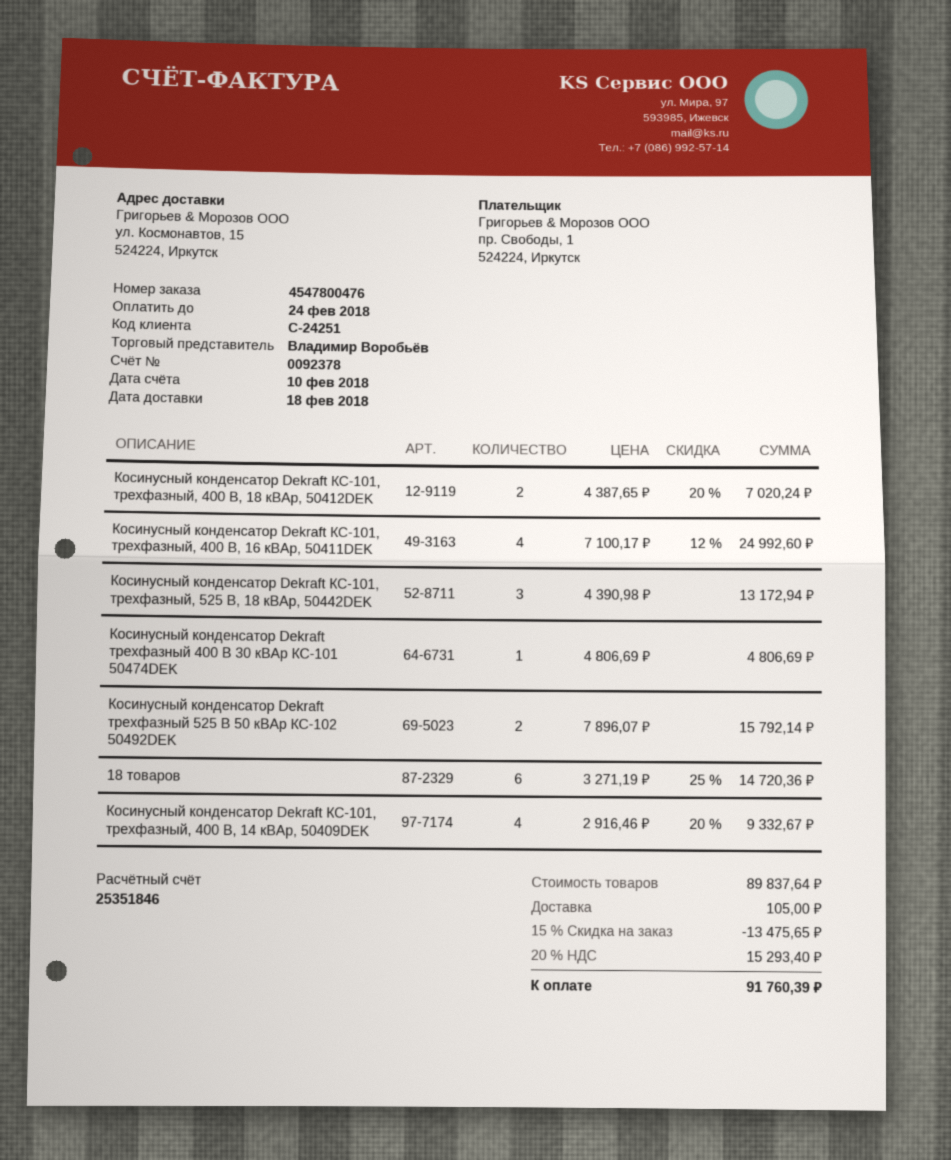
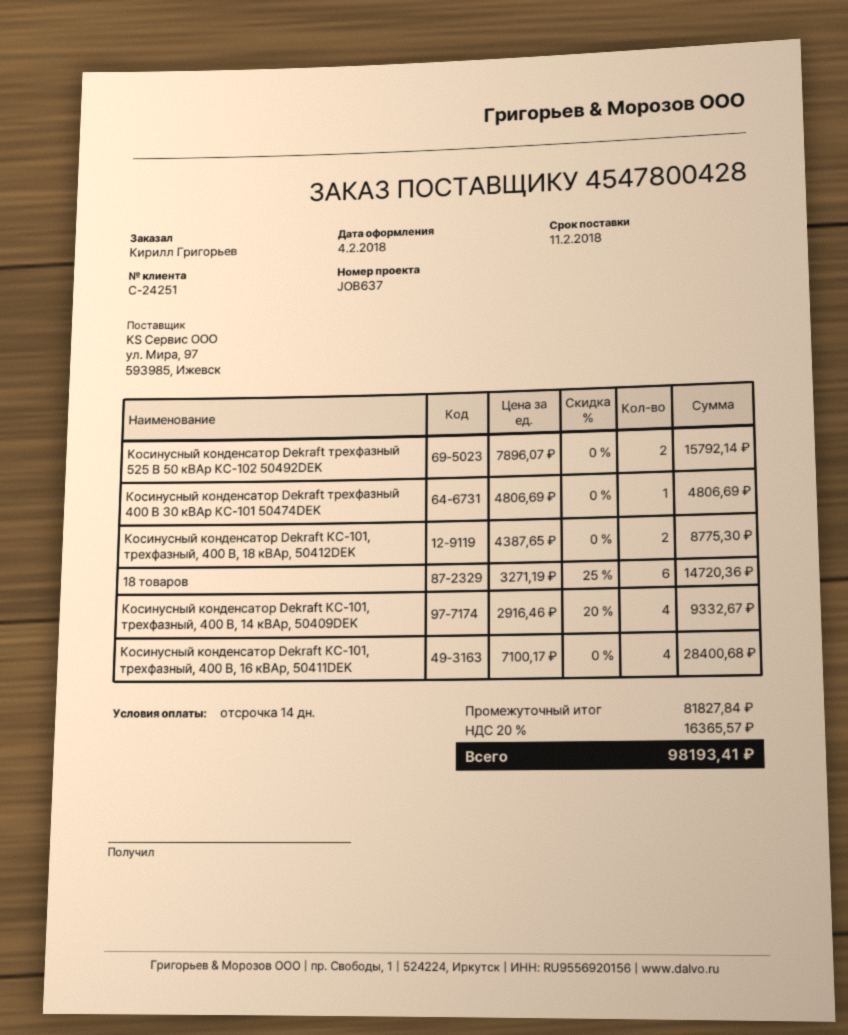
order number: 4547800476 -> 4547800428
delivery date: 2018-02-18 -> 2018-02-11
Косинусный конденсатор Dekraft КС-101, трехфазный, 400 В, 18 кВАр, 50412DEK: 2 x 4387.65 - 20% = 7020.24 -> 2 x 4387.65 = 8775.30
Косинусный конденсатор Dekraft КС-101, трехфазный, 400 В, 16 кВАр, 50411DEK: 4 x 7100.17 - 12% = 24992.60 -> 4 x 7100.17 = 28400.68
Косинусный конденсатор Dekraft КС-101, трехфазный, 525 В, 18 кВАр, 50442DEK: 3 x 4390.98 = 13172.94 -> none
subtotal: 89837.64 -> 81827.84
discount: 15% = 13475.65 -> none
shipping: 105.00 -> none
tax: 20% = 15293.40 -> 20% = 16365.57
total: 91760.39 -> 98193.41

